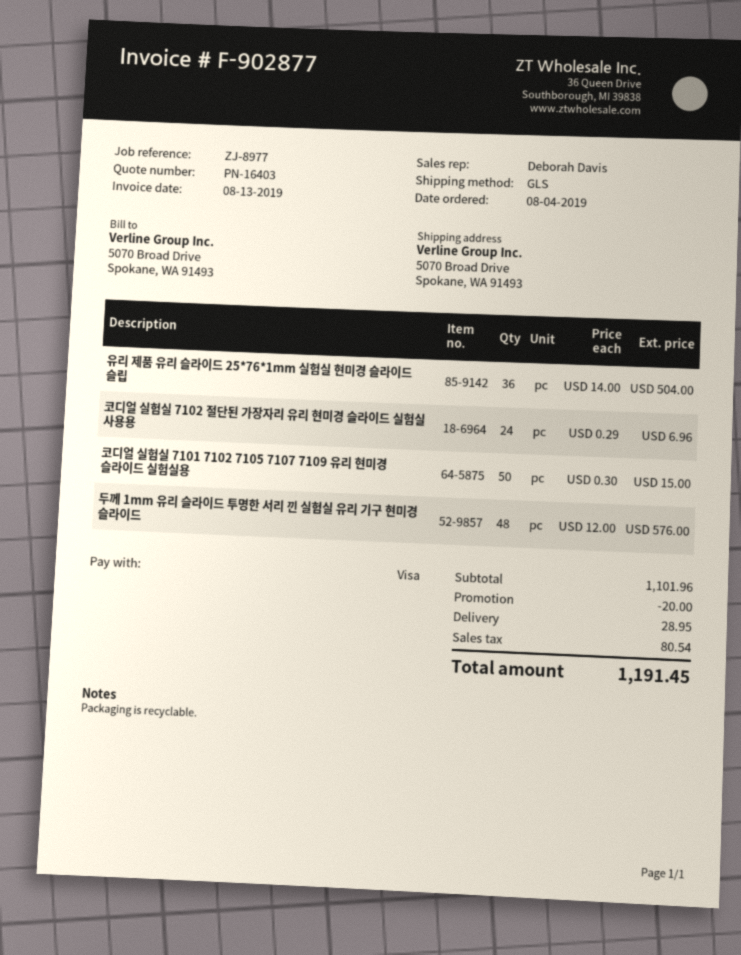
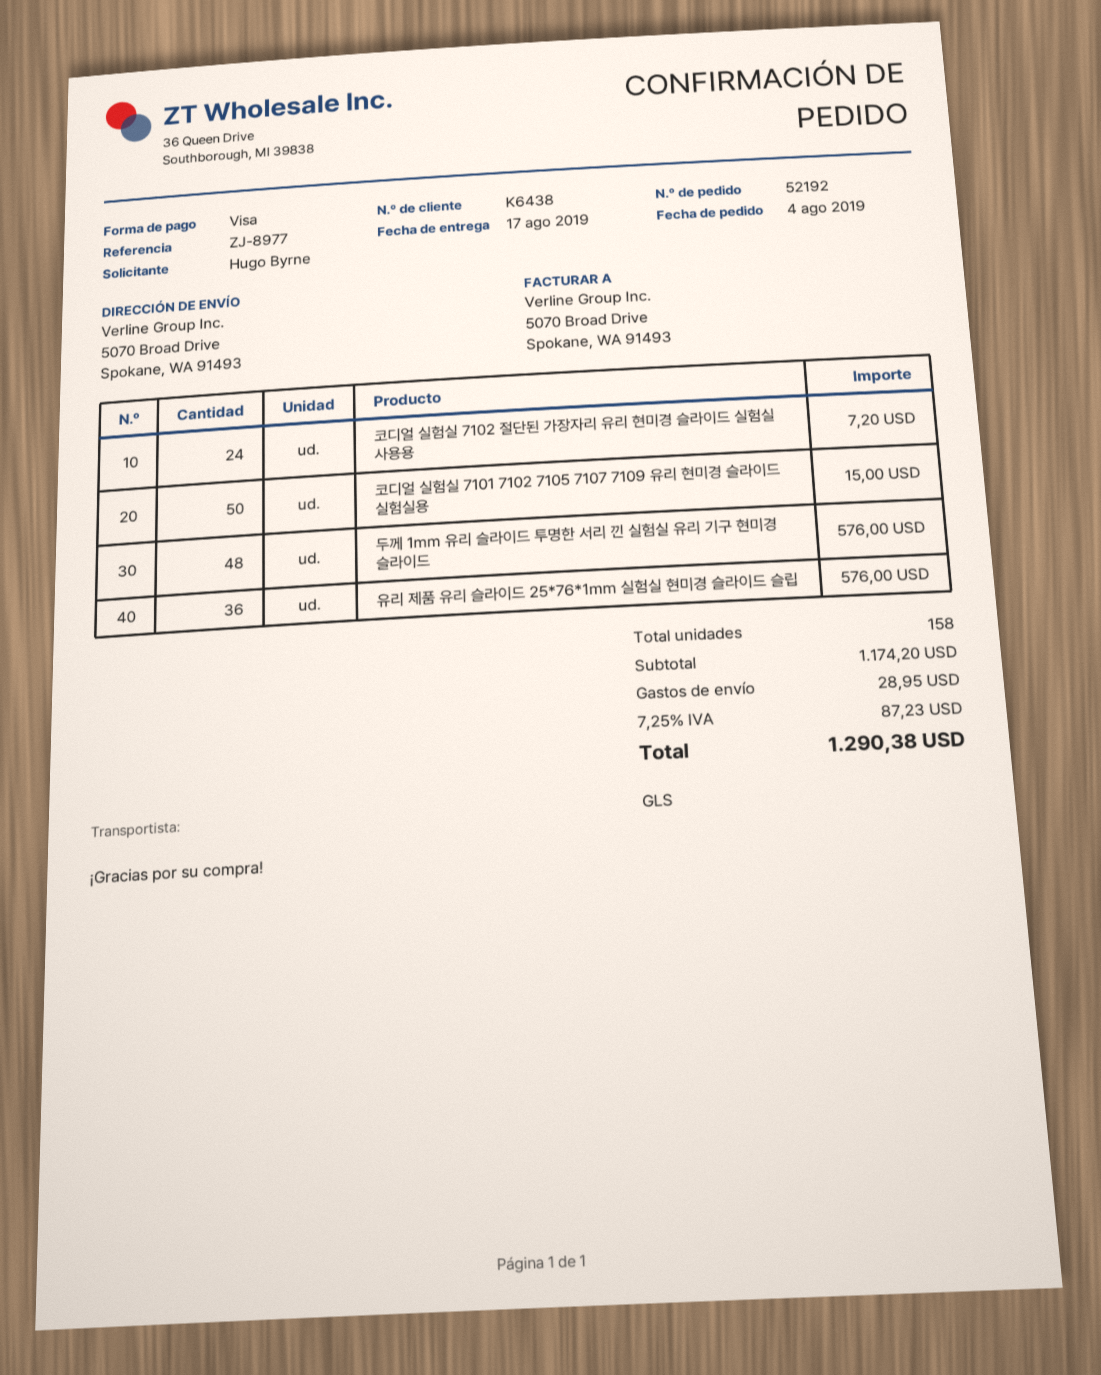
유리 제품 유리 슬라이드 25*76*1mm 실험실 현미경 슬라이드 슬립: 36 for 504.00 -> 36 for 576.00
코디얼 실험실 7102 절단된 가장자리 유리 현미경 슬라이드 실험실 사용용: 24 for 6.96 -> 24 for 7.20
subtotal: 1101.96 -> 1174.20
discount: 20.00 -> none
tax: 80.54 -> 87.23
total: 1191.45 -> 1290.38

